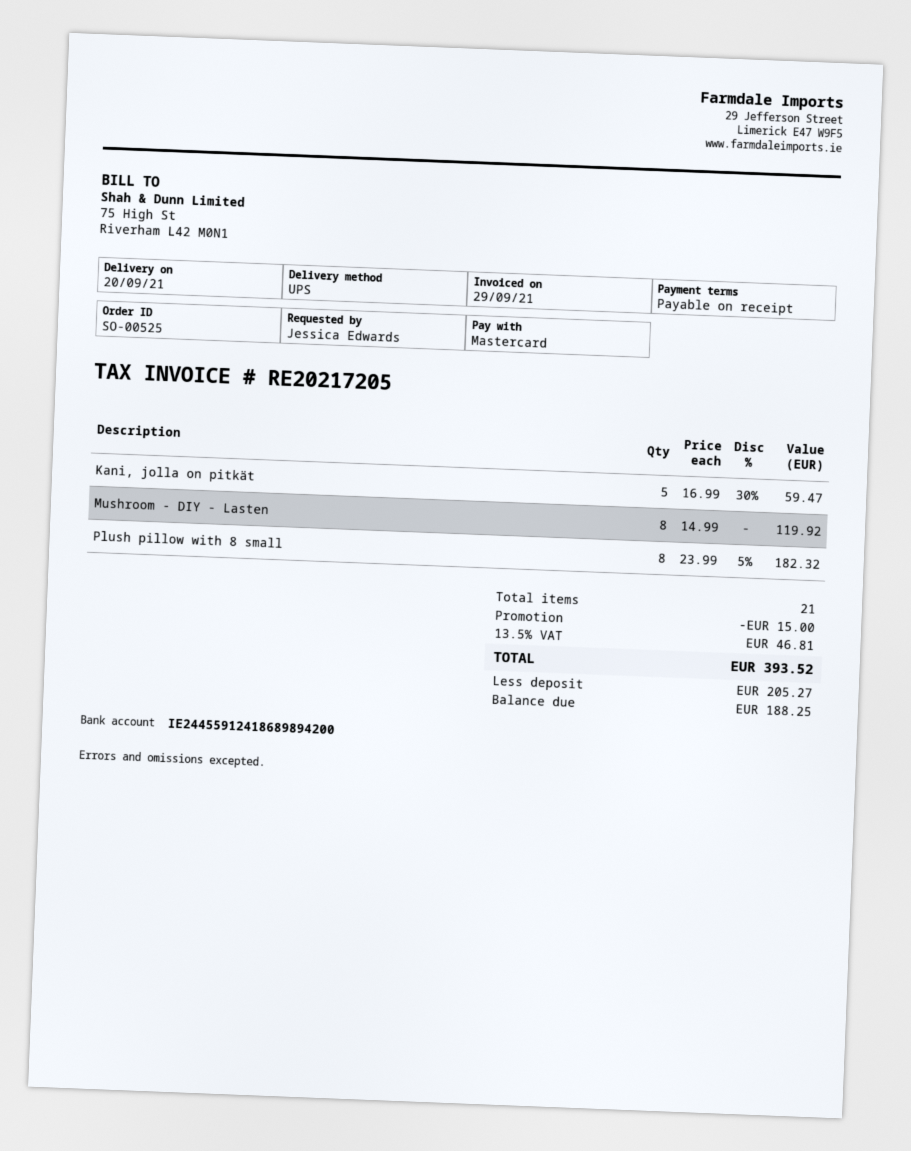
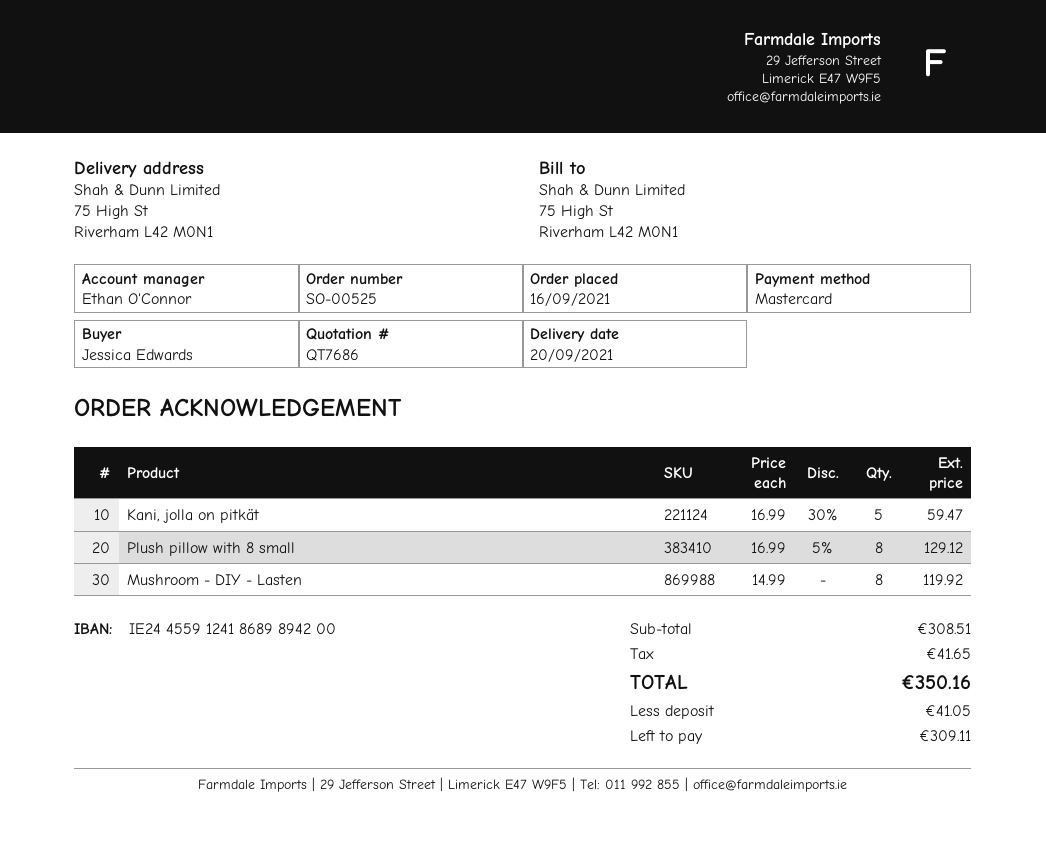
Plush pillow with 8 small: 8 x 23.99 - 5% = 182.32 -> 8 x 16.99 - 5% = 129.12
discount: 15.00 -> none
tax: 46.81 -> 41.65
total: 393.52 -> 350.16
deposit: 205.27 -> 41.05
balance: 188.25 -> 309.11

